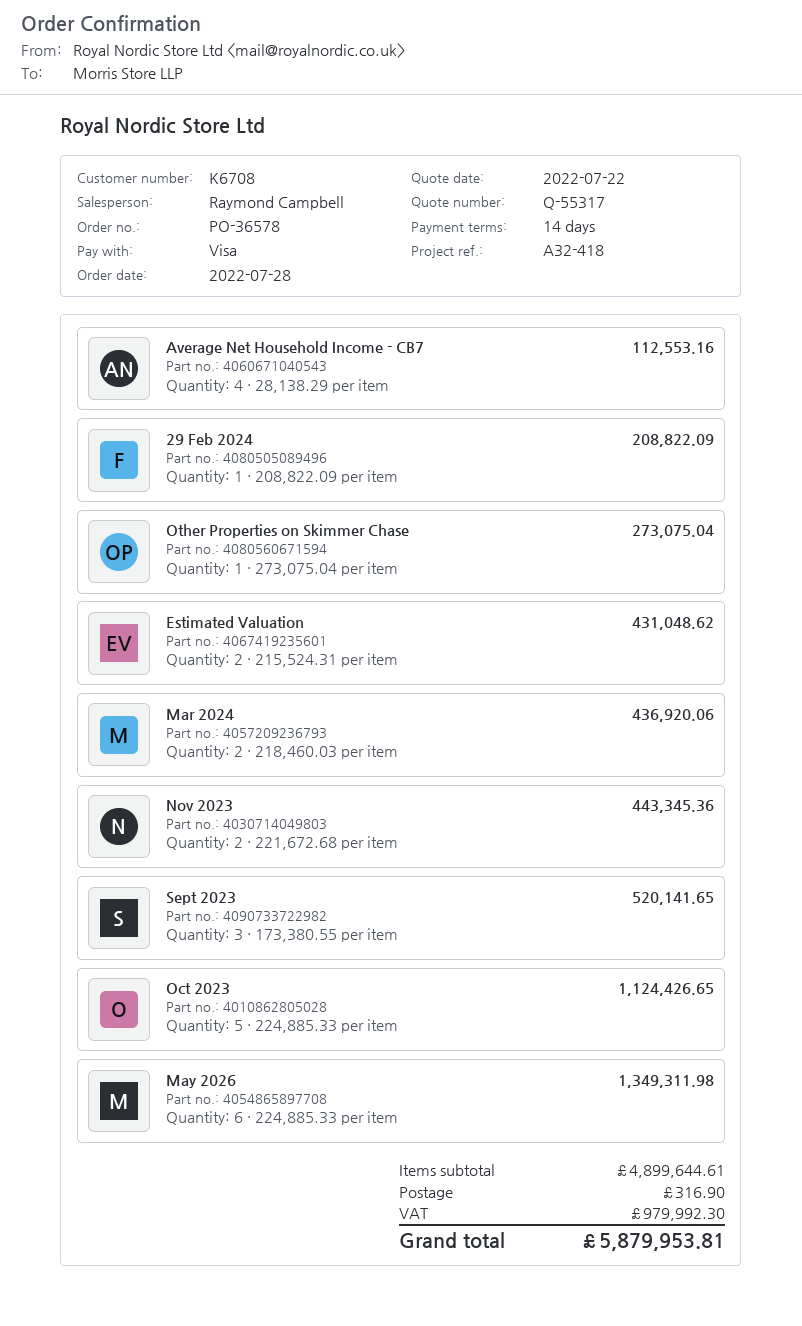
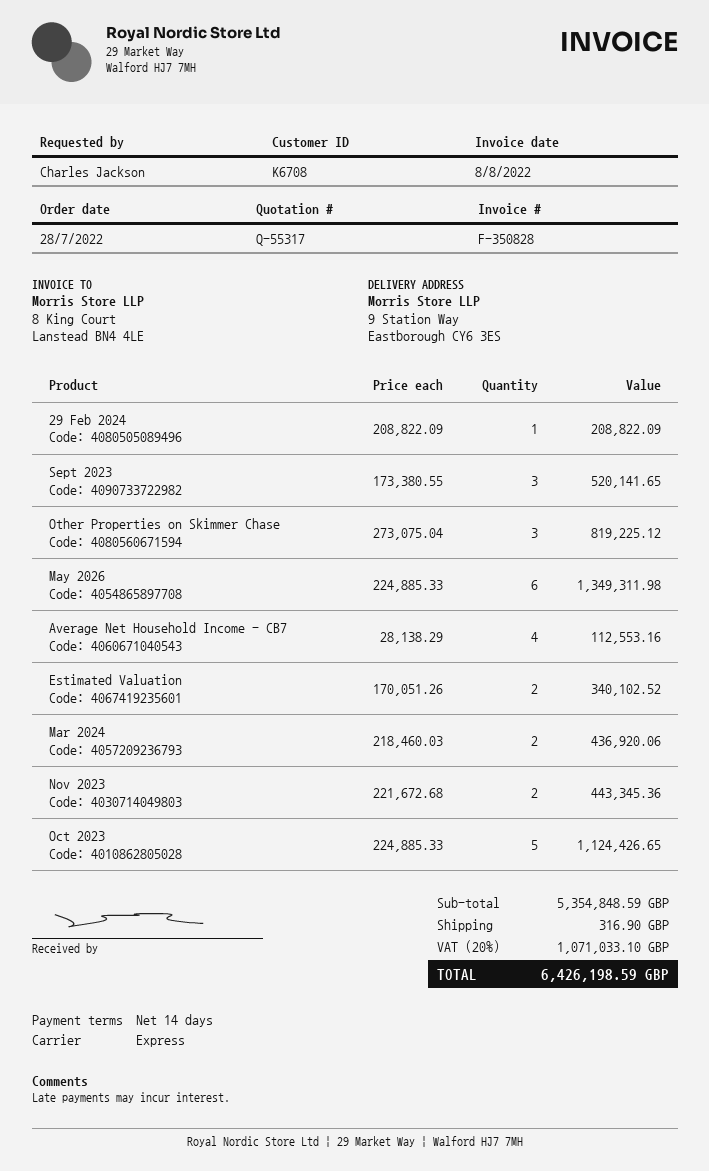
Other Properties on Skimmer Chase: 1 x 273075.04 = 273075.04 -> 3 x 273075.04 = 819225.12
Estimated Valuation: 2 x 215524.31 = 431048.62 -> 2 x 170051.26 = 340102.52
subtotal: 4899644.61 -> 5354848.59
tax: 979992.30 -> 1071033.10
total: 5879953.81 -> 6426198.59

